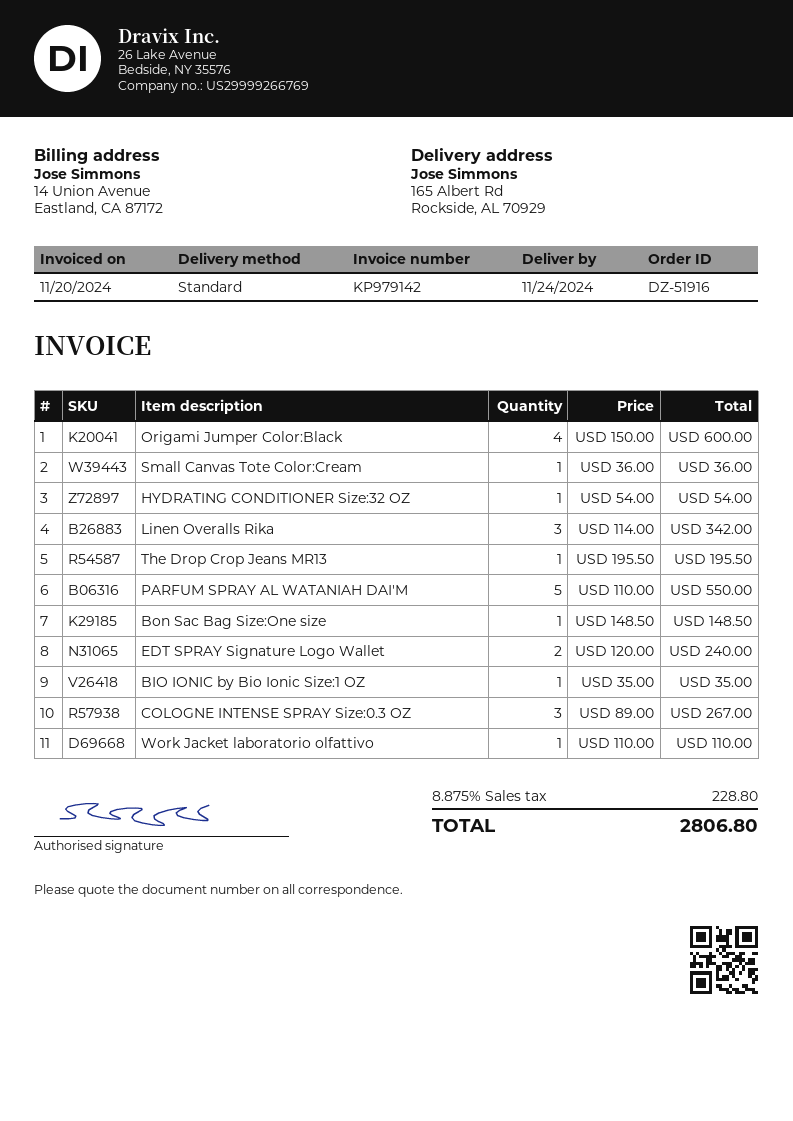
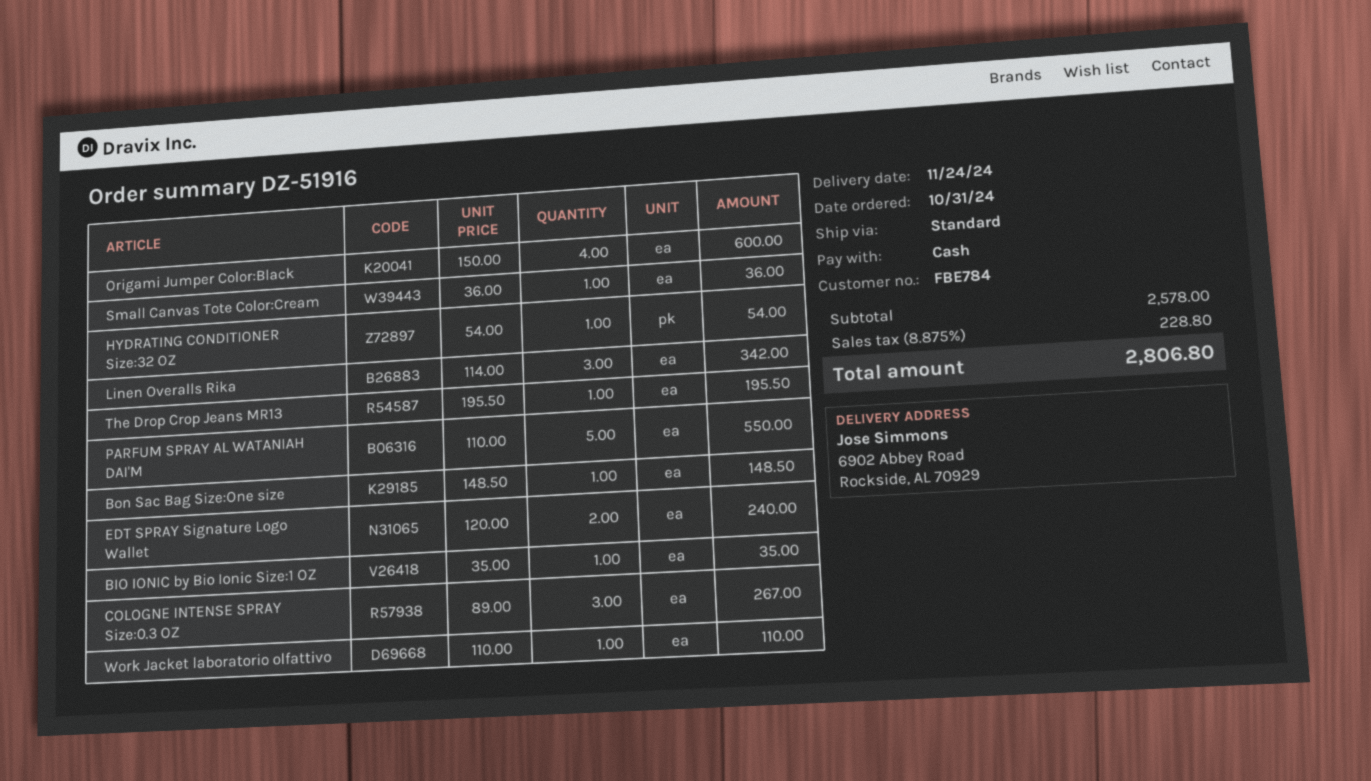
ship to: 165 Albert Rd, Rockside, AL 70929 -> 6902 Abbey Road, Rockside, AL 70929

